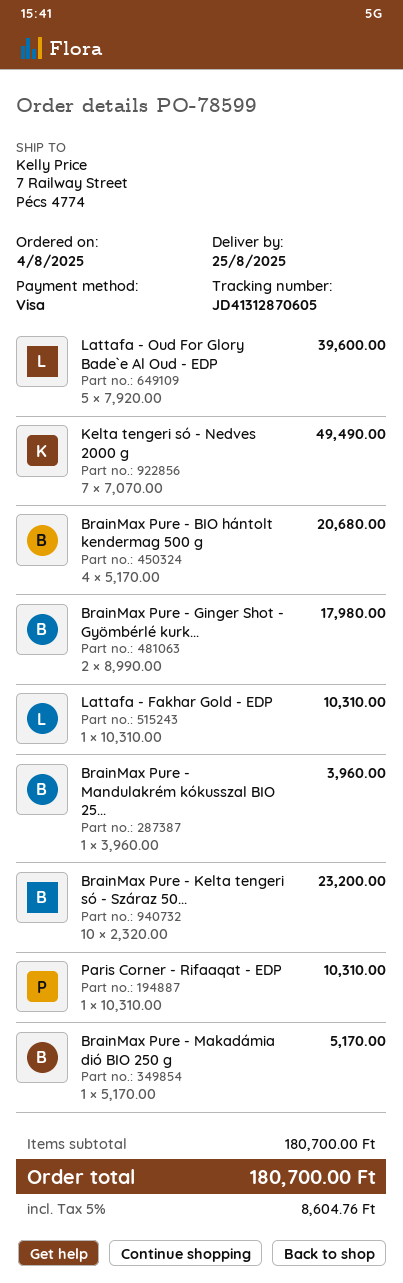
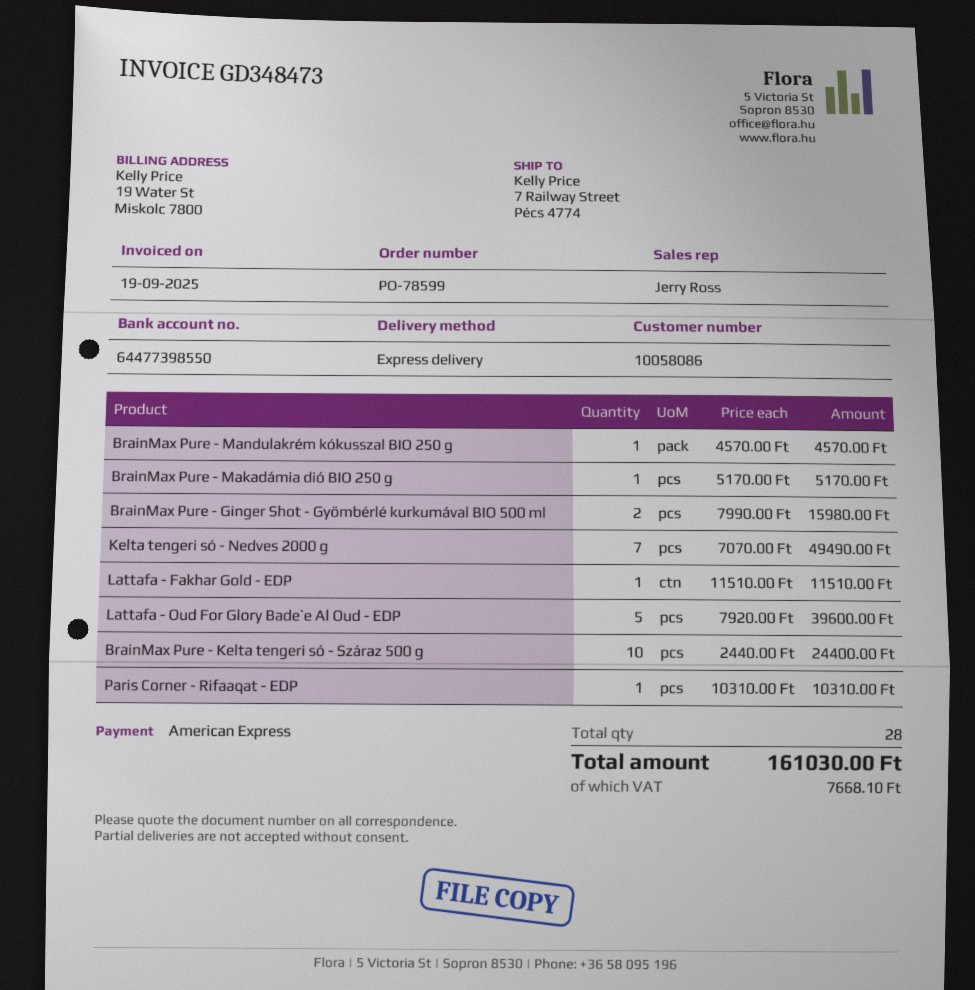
payment method: Visa -> American Express
BrainMax Pure - BIO hántolt kendermag 500 g: 4 x 5170.00 = 20680.00 -> none
BrainMax Pure - Ginger Shot - Gyömbérlé kurk...: 2 x 8990.00 = 17980.00 -> 2 x 7990.00 = 15980.00
Lattafa - Fakhar Gold - EDP: 1 x 10310.00 = 10310.00 -> 1 x 11510.00 = 11510.00
BrainMax Pure - Mandulakrém kókusszal BIO 25...: 1 x 3960.00 = 3960.00 -> 1 x 4570.00 = 4570.00
BrainMax Pure - Kelta tengeri só - Száraz 50...: 10 x 2320.00 = 23200.00 -> 10 x 2440.00 = 24400.00
tax: 8604.76 -> 7668.10
total: 180700.00 -> 161030.00

